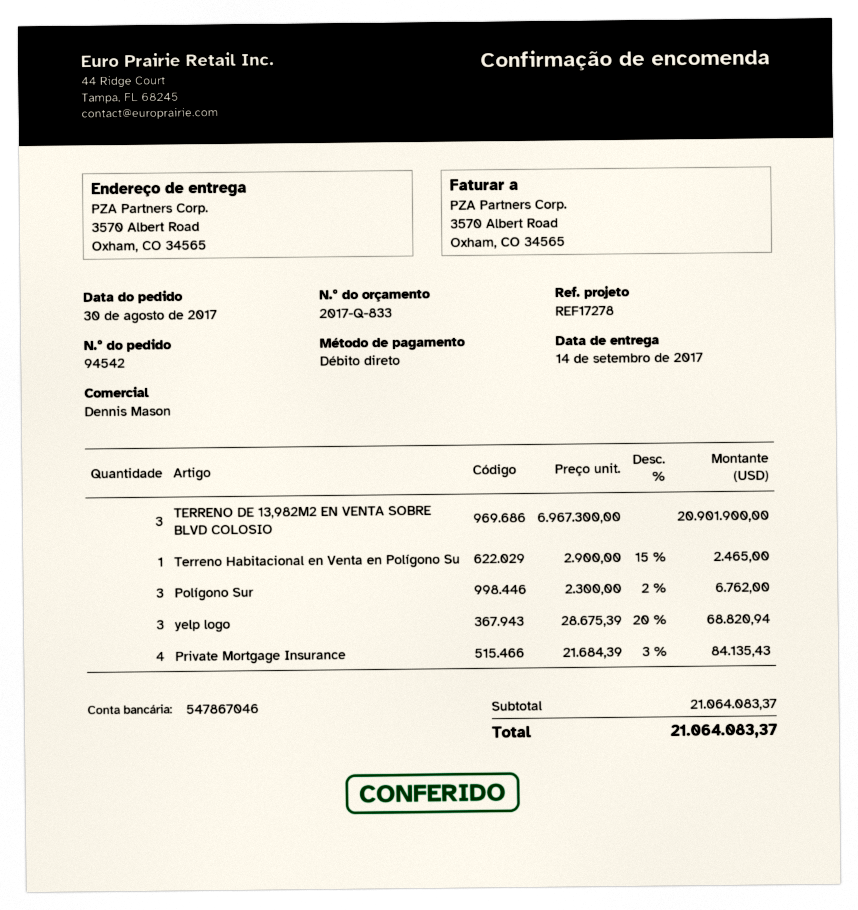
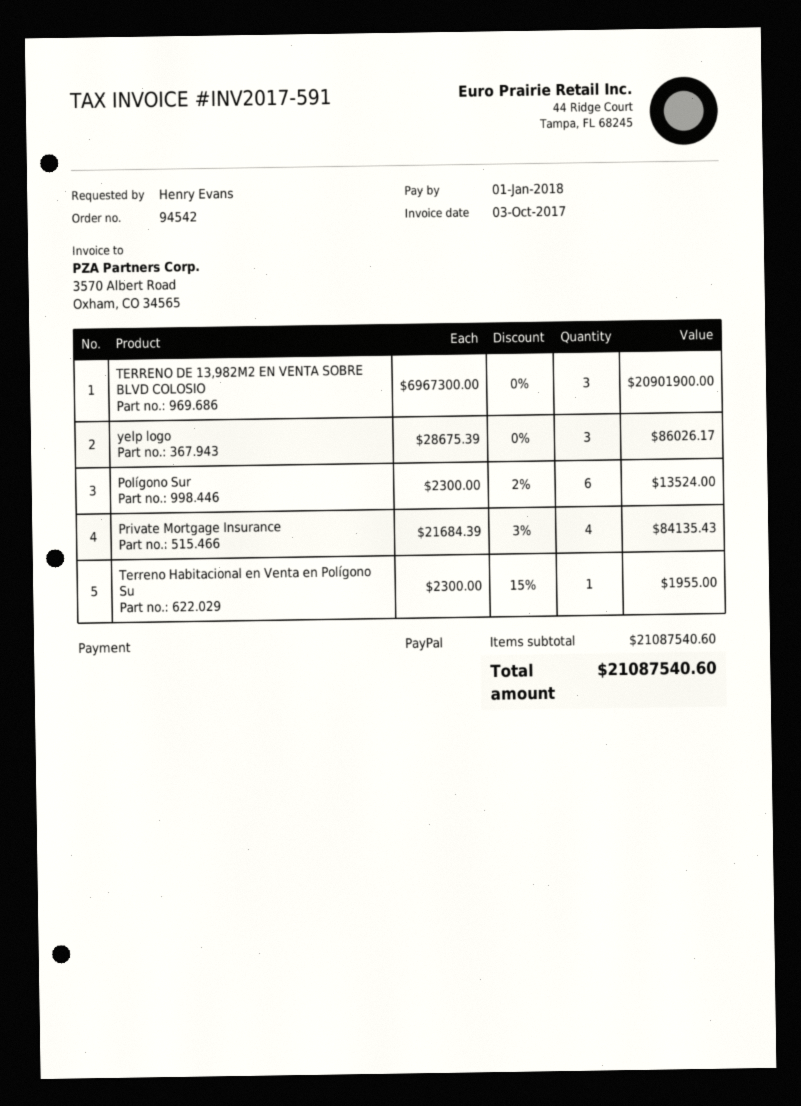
payment method: direct debit -> PayPal
Terreno Habitacional en Venta en Polígono Su: 1 x 2900.00 - 15% = 2465.00 -> 1 x 2300.00 - 15% = 1955.00
Polígono Sur: 3 x 2300.00 - 2% = 6762.00 -> 6 x 2300.00 - 2% = 13524.00
yelp logo: 3 x 28675.39 - 20% = 68820.94 -> 3 x 28675.39 = 86026.17
subtotal: 21064083.37 -> 21087540.60
total: 21064083.37 -> 21087540.60

